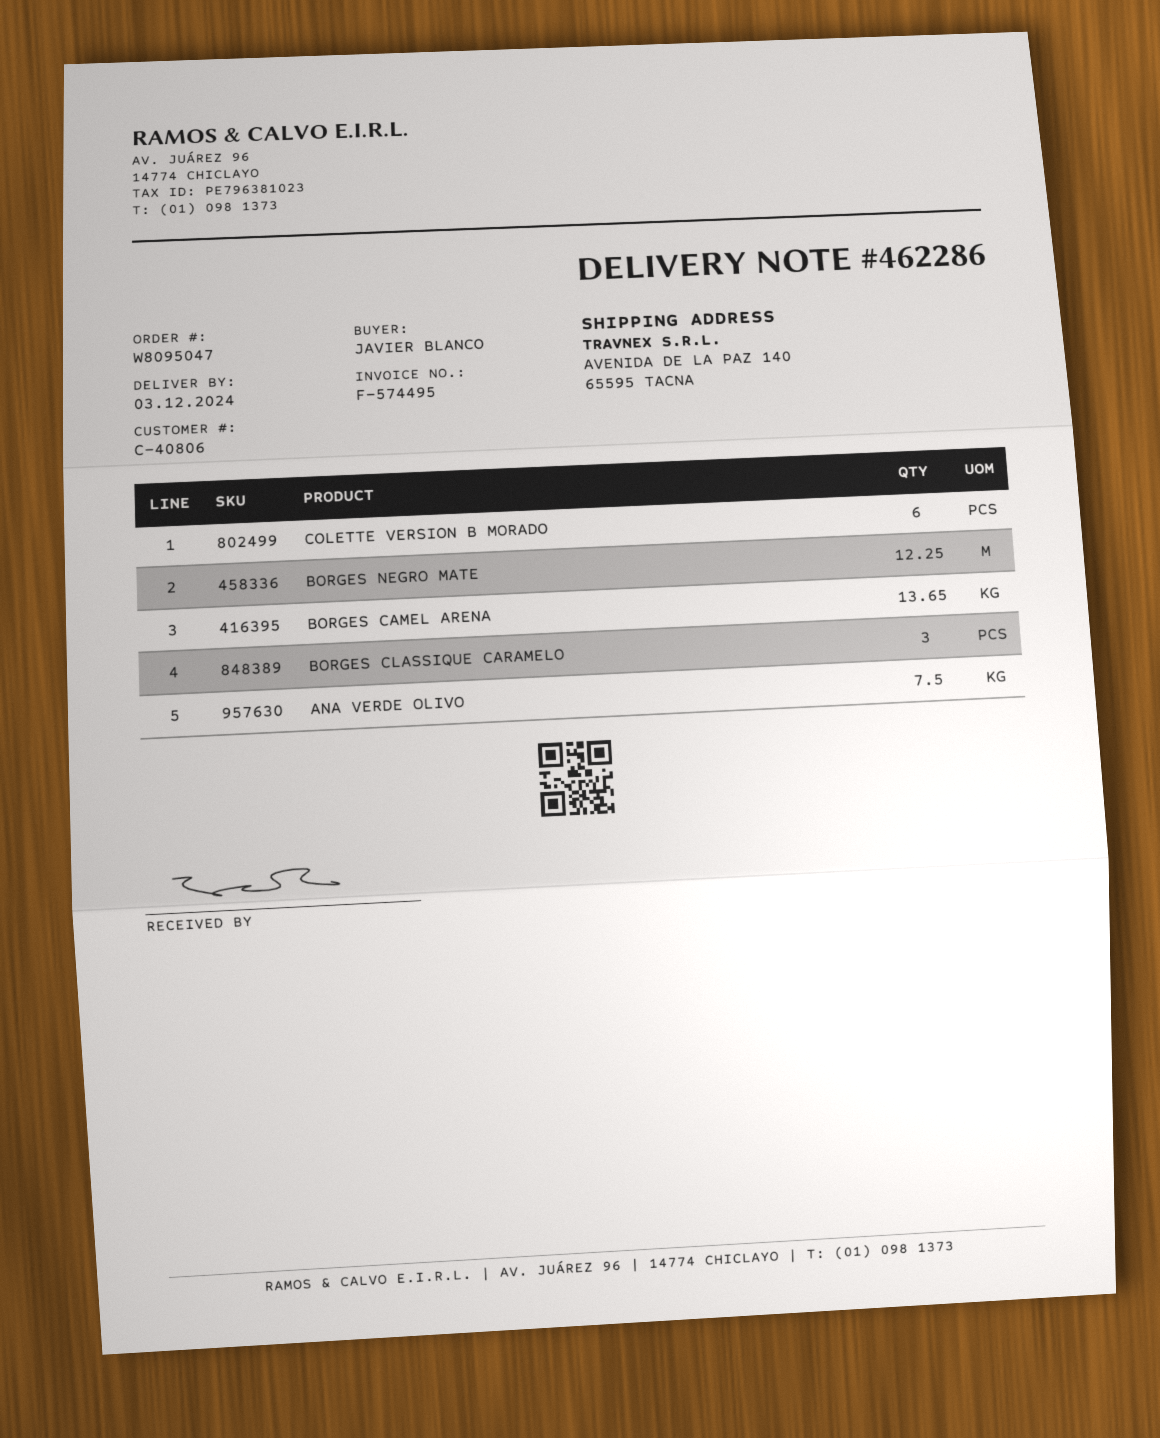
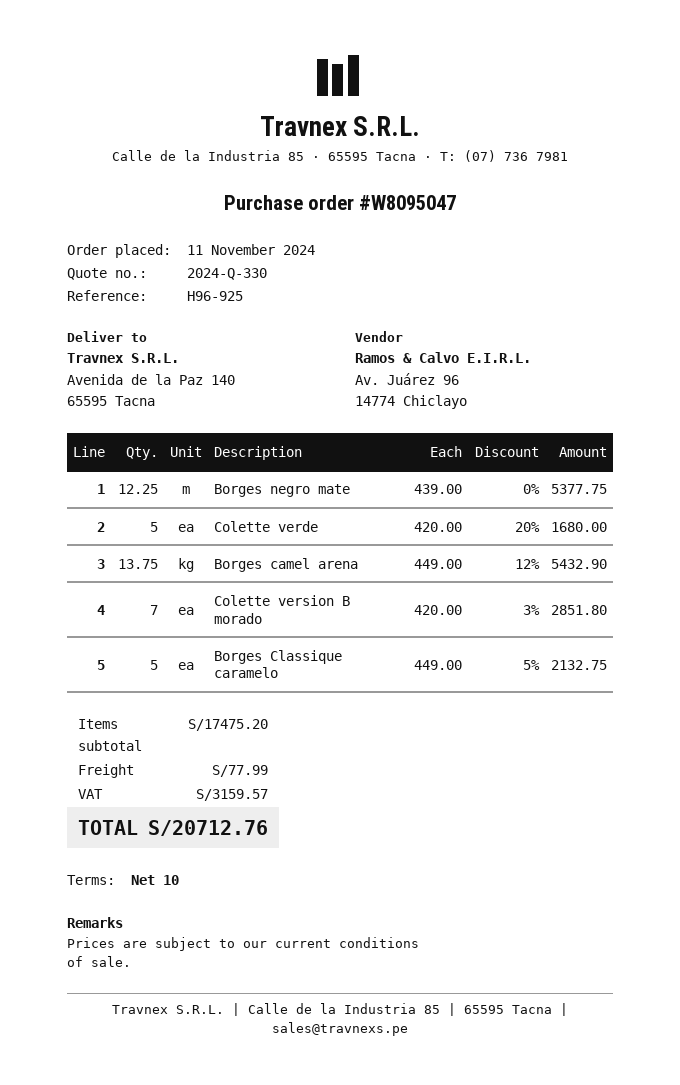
COLETTE VERSION B MORADO: 6 -> 7
BORGES CAMEL ARENA: 13.65 -> 13.75
BORGES CLASSIQUE CARAMELO: 3 -> 5
ANA VERDE OLIVO: 7.5 -> none
Colette verde: none -> 5

